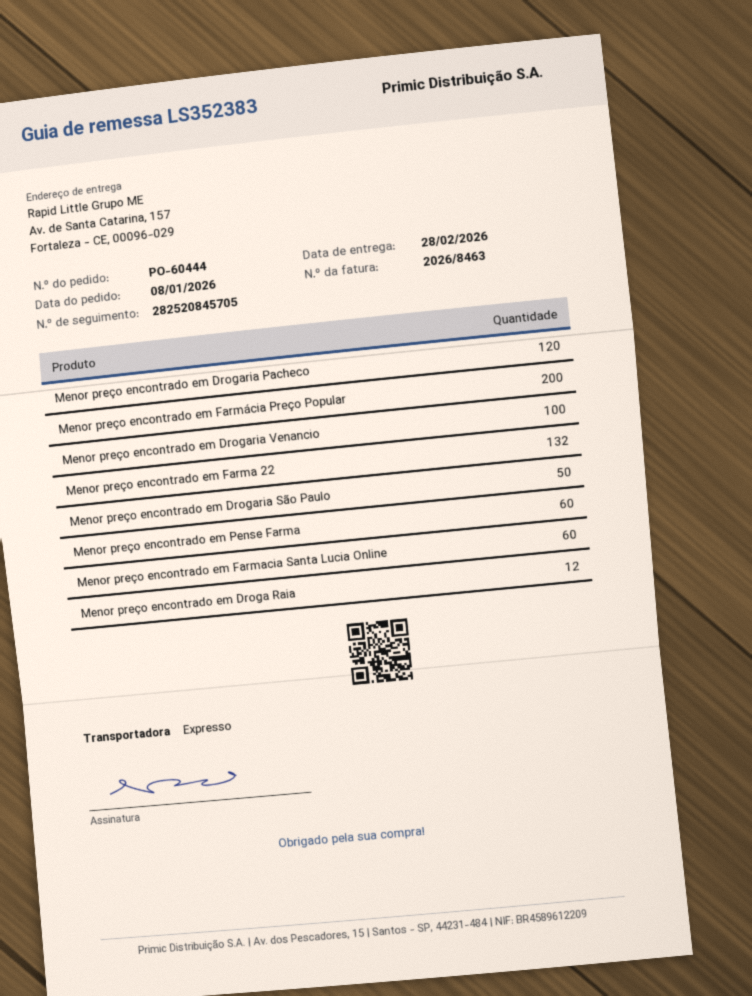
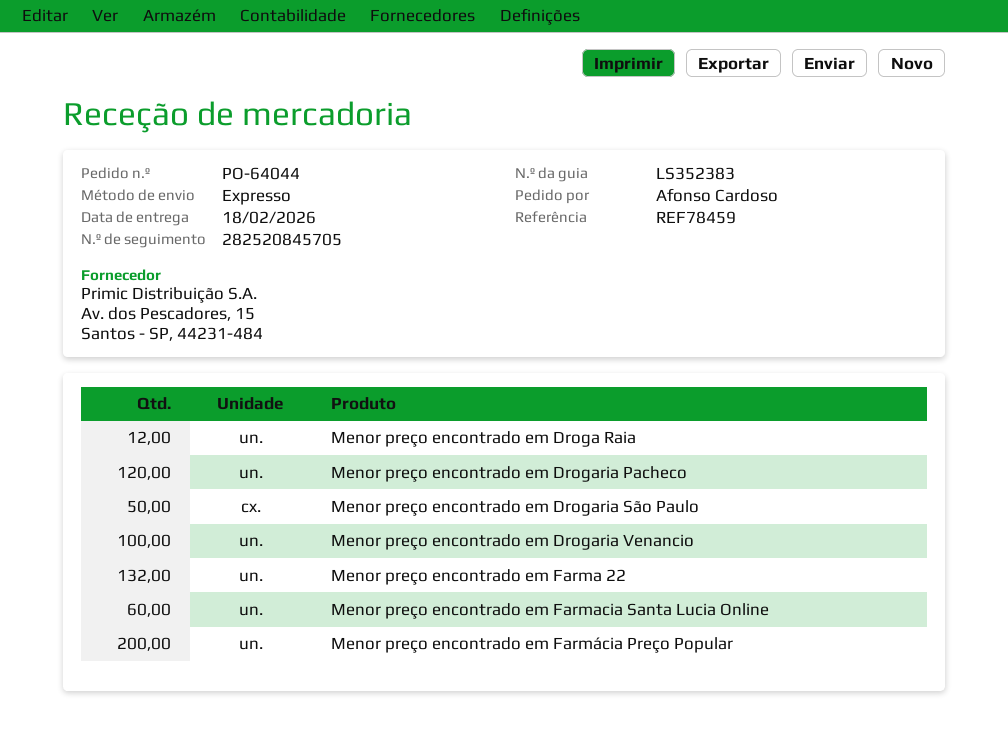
order number: PO-60444 -> PO-64044
delivery date: 2026-02-28 -> 2026-02-18
Menor preço encontrado em Pense Farma: 60 -> none

